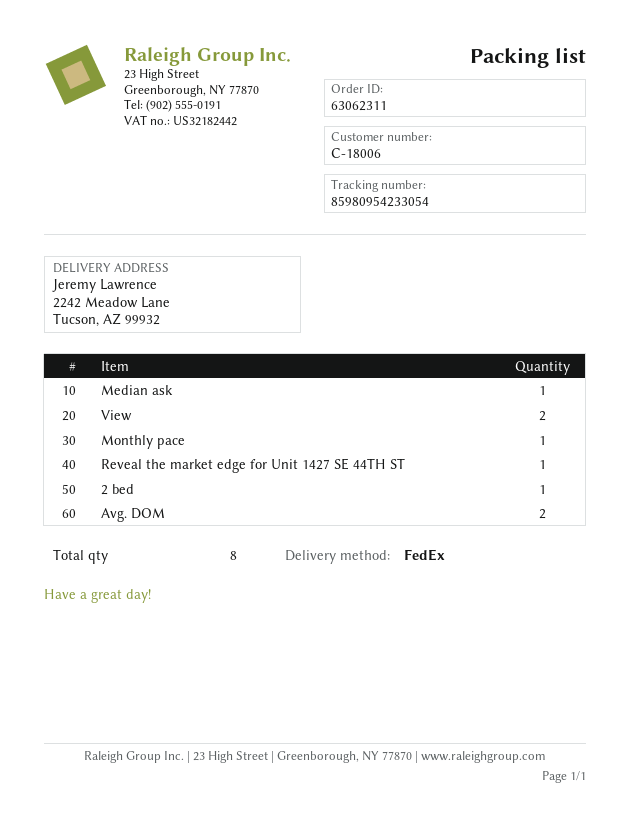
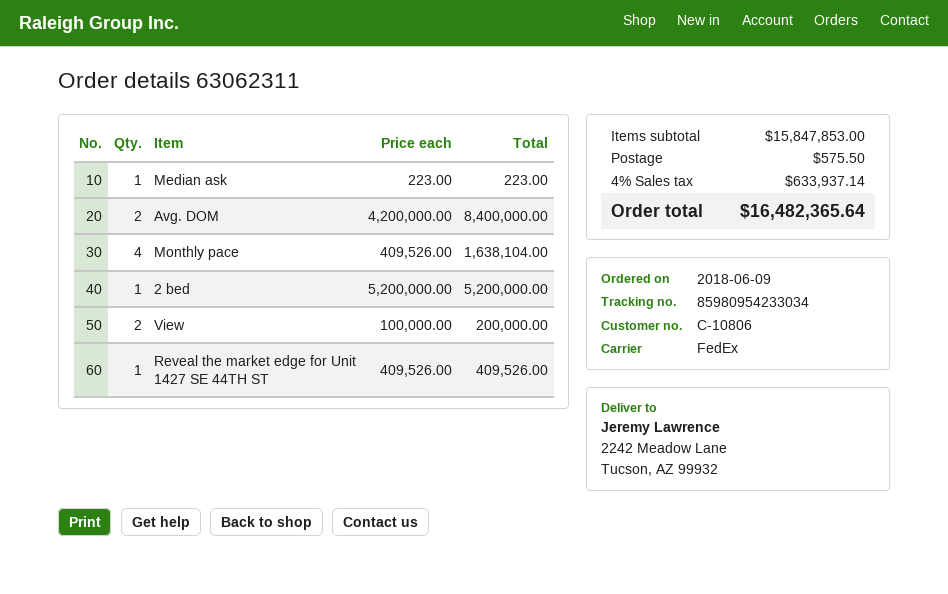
customer number: C-18006 -> C-10806
tracking number: 85980954233054 -> 85980954233034
Monthly pace: 1 -> 4

